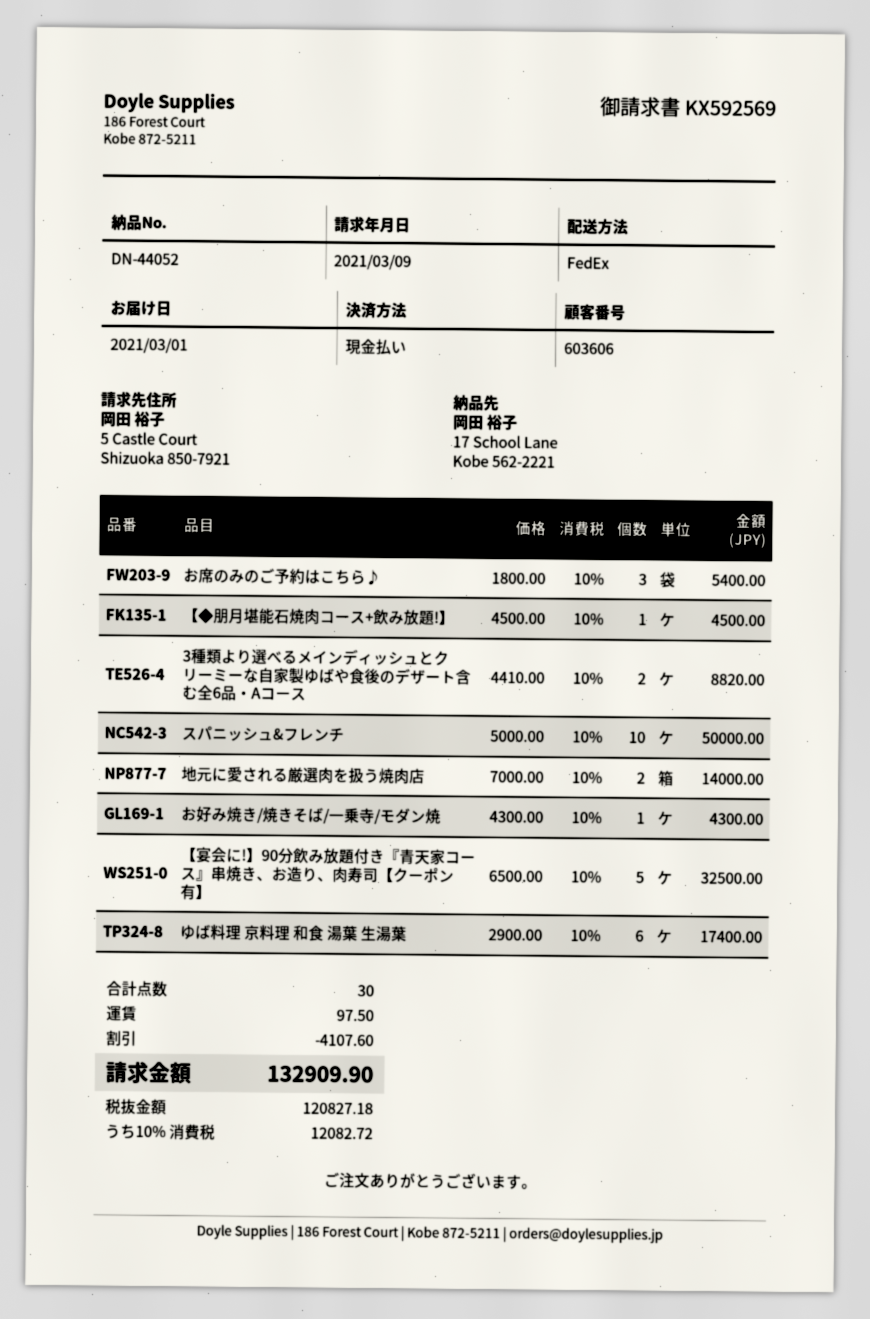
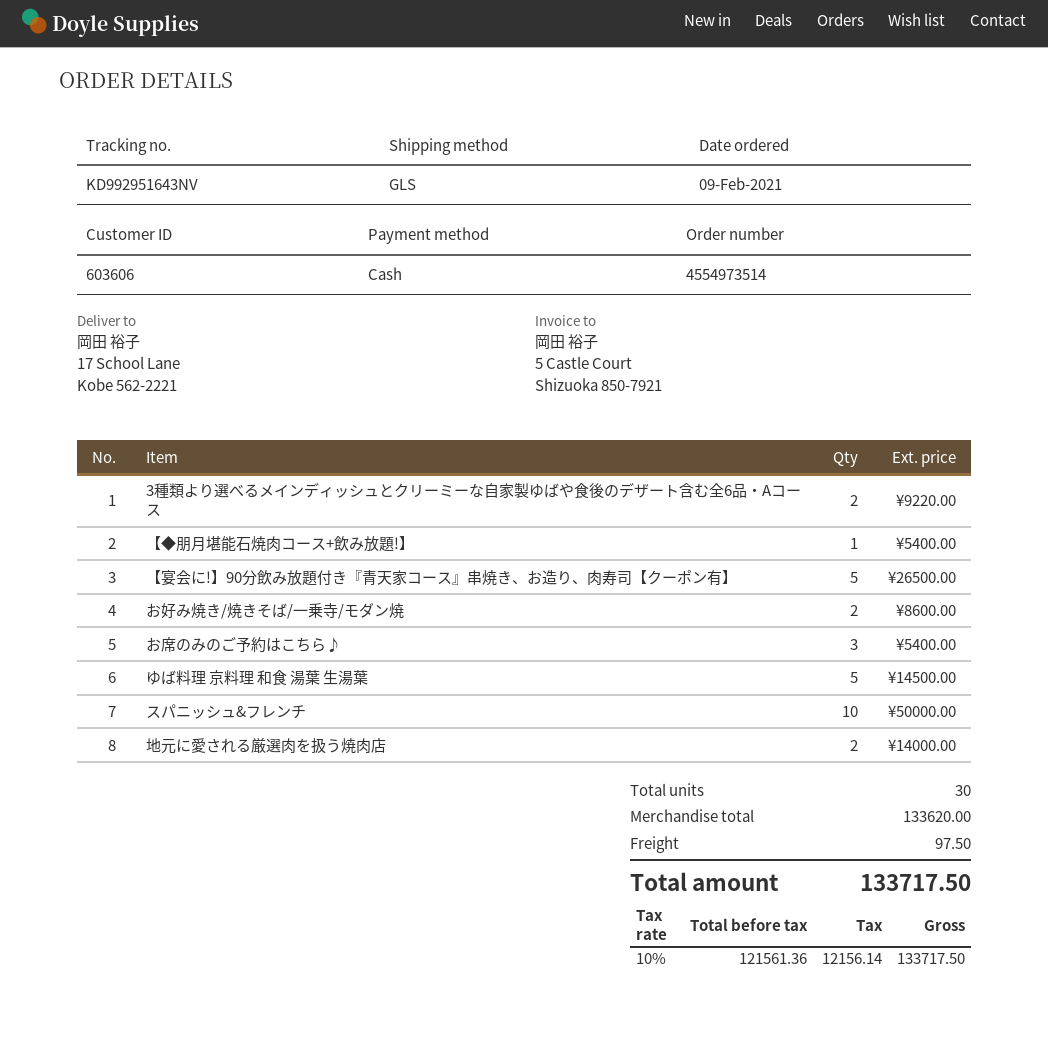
shipping method: FedEx -> GLS
【◆朋月堪能石焼肉コース+飲み放題!】: 1 for 4500.00 -> 1 for 5400.00
3種類より選べるメインディッシュとクリーミーな自家製ゆばや食後のデザート含む全6品・Aコース: 2 for 8820.00 -> 2 for 9220.00
お好み焼き/焼きそば/一乗寺/モダン焼: 1 for 4300.00 -> 2 for 8600.00
【宴会に!】90分飲み放題付き『青天家コース』串焼き、お造り、肉寿司【クーポン有】: 5 for 32500.00 -> 5 for 26500.00
ゆば料理 京料理 和食 湯葉 生湯葉: 6 for 17400.00 -> 5 for 14500.00
discount: 4107.60 -> none
net: 120827.18 -> 121561.36
tax: 10% = 12082.72 -> 10% = 12156.14
total: 132909.90 -> 133717.50

